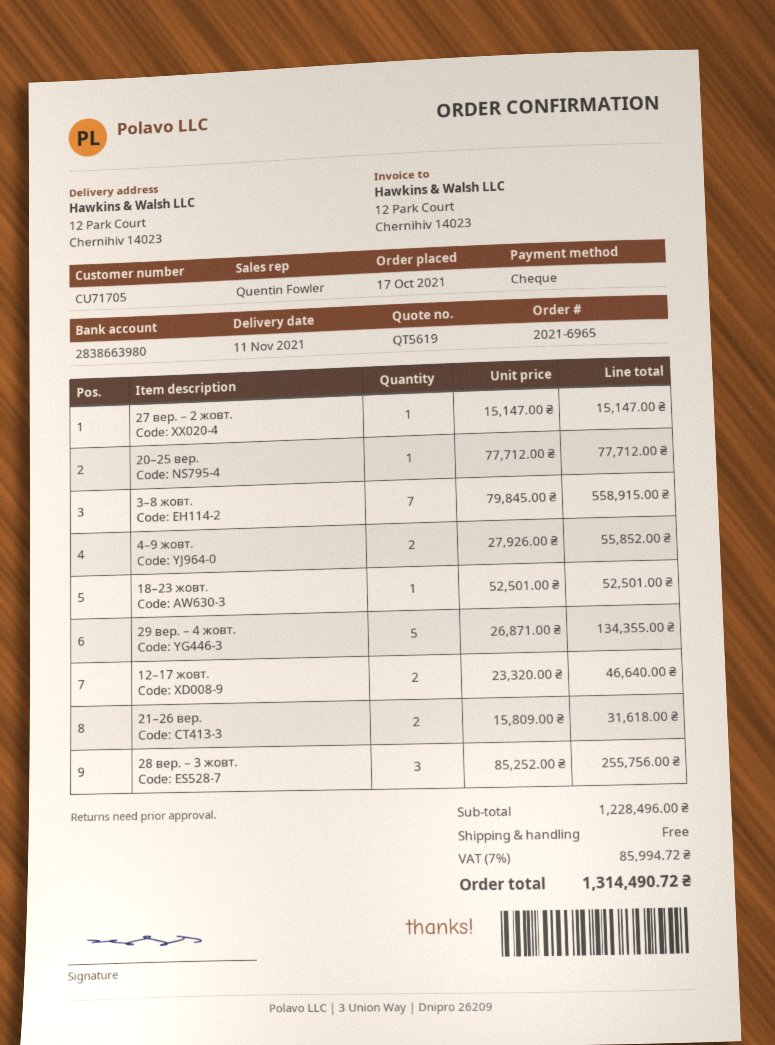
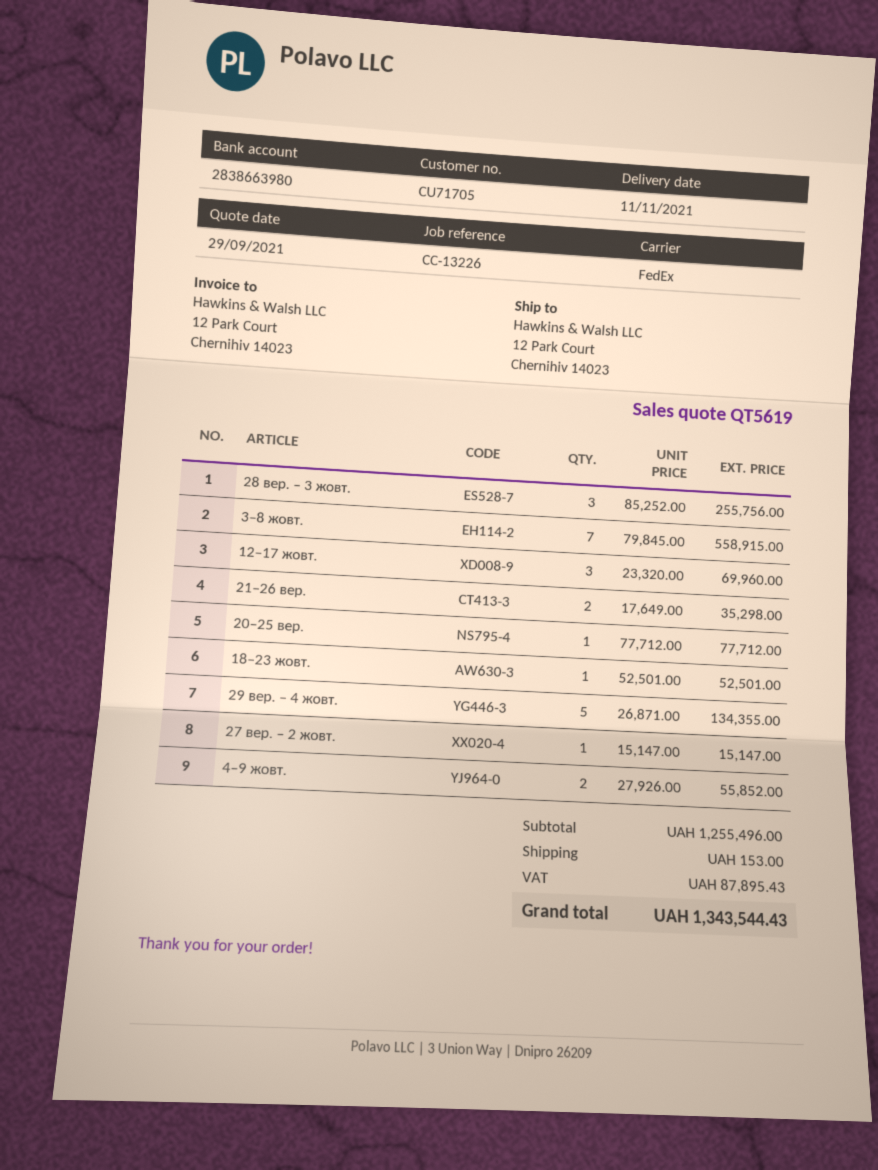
12–17 жовт.: 2 x 23320.00 = 46640.00 -> 3 x 23320.00 = 69960.00
21–26 вер.: 2 x 15809.00 = 31618.00 -> 2 x 17649.00 = 35298.00
subtotal: 1228496.00 -> 1255496.00
shipping: 0.00 -> 153.00
tax: 85994.72 -> 87895.43
total: 1314490.72 -> 1343544.43

